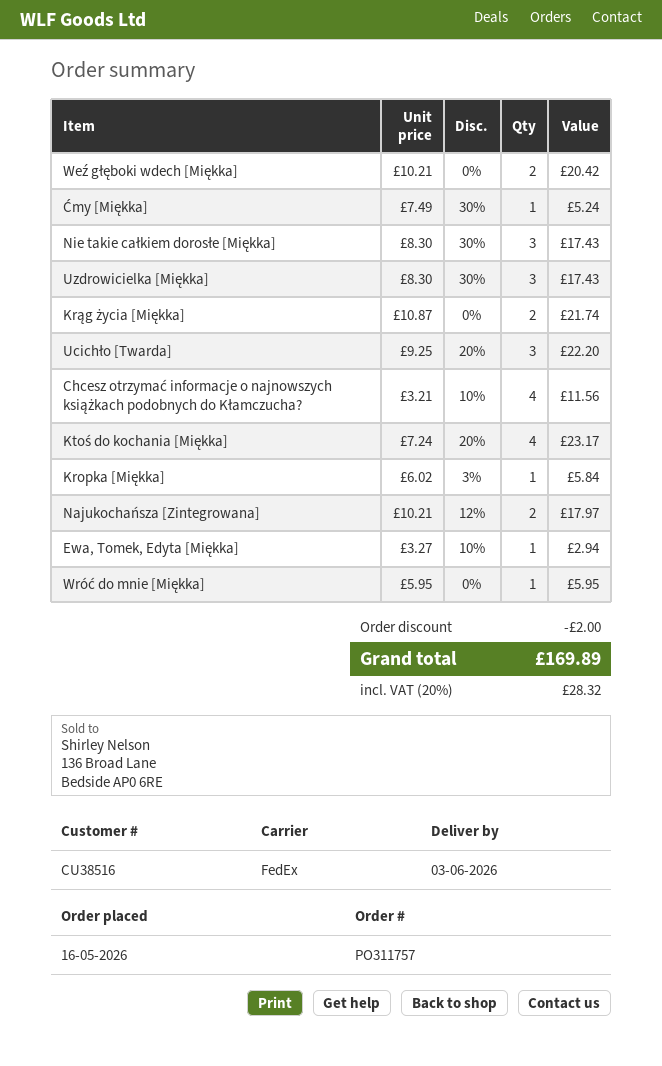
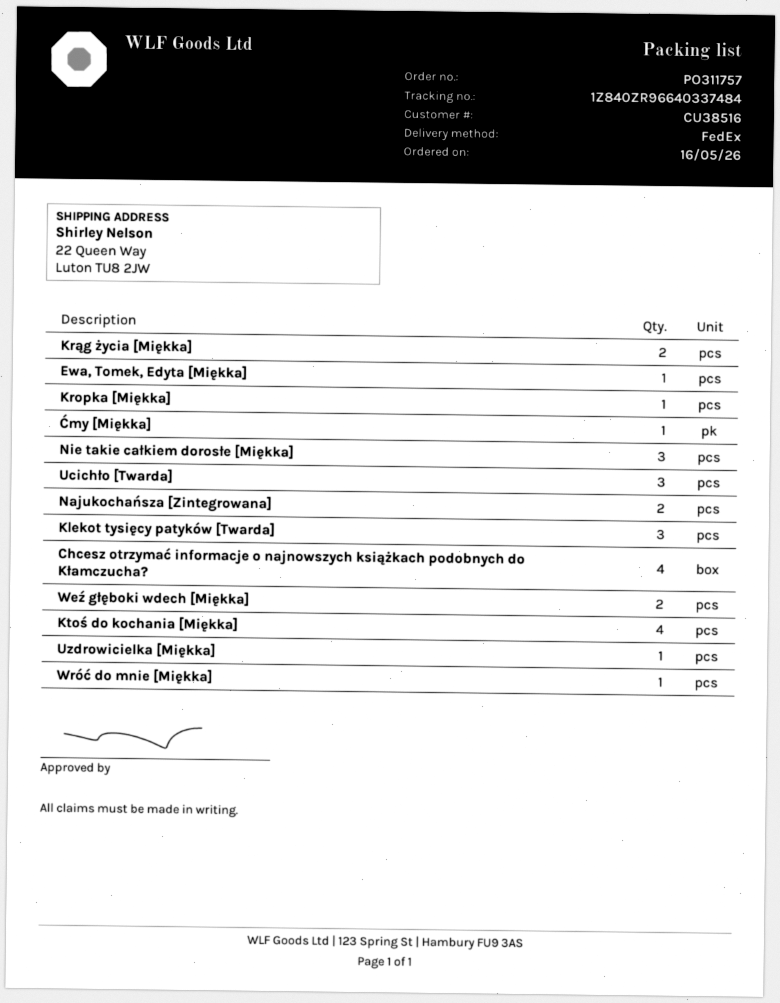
Uzdrowicielka [Miękka]: 3 -> 1
Klekot tysięcy patyków [Twarda]: none -> 3

